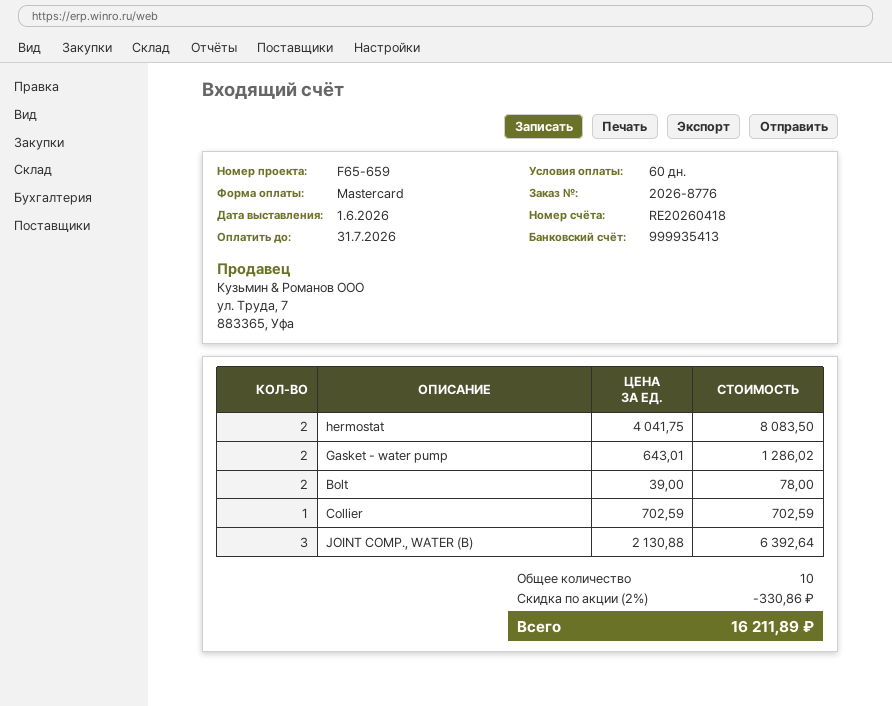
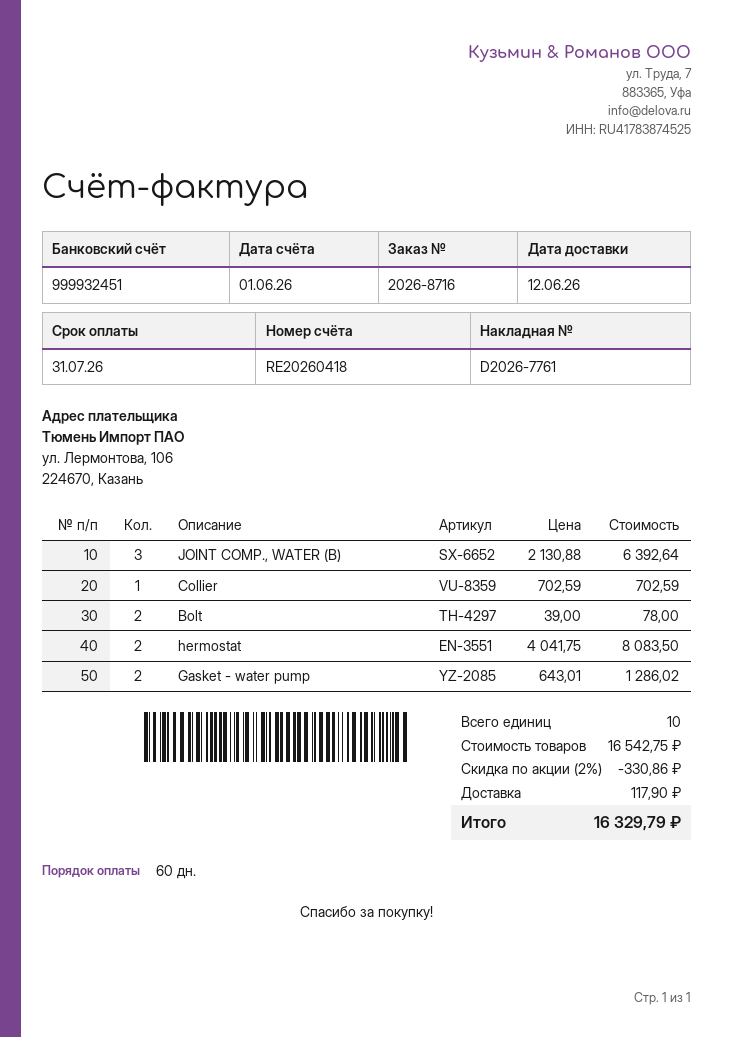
order number: 2026-8776 -> 2026-8716
bank account: 999935413 -> 999932451
shipping: none -> 117.90
total: 16211.89 -> 16329.79

